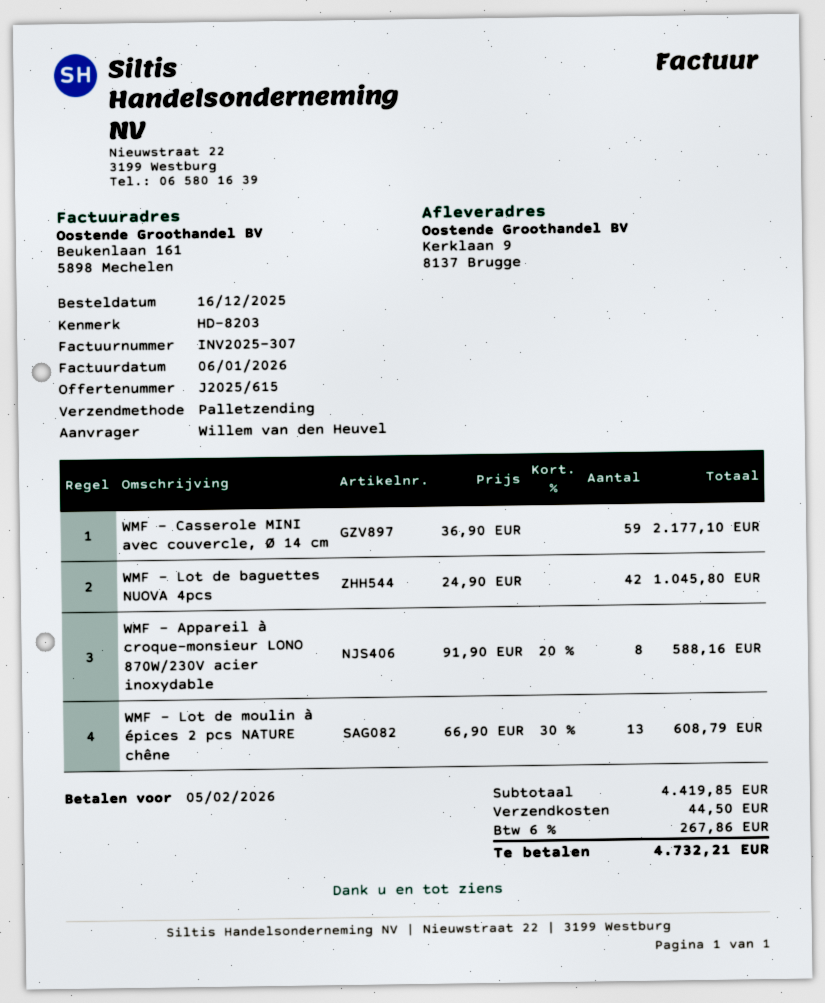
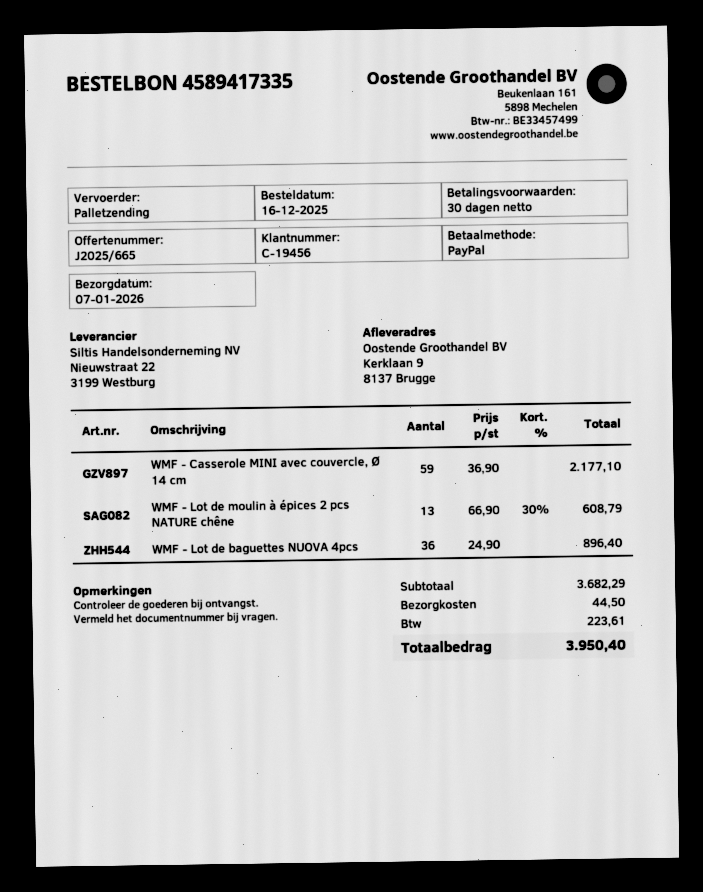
quote number: J2025/615 -> J2025/665
WMF - Lot de baguettes NUOVA 4pcs: 42 x 24.90 = 1045.80 -> 36 x 24.90 = 896.40
WMF - Appareil à croque-monsieur LONO 870W/230V acier inoxydable: 8 x 91.90 - 20% = 588.16 -> none
subtotal: 4419.85 -> 3682.29
tax: 267.86 -> 223.61
total: 4732.21 -> 3950.40

